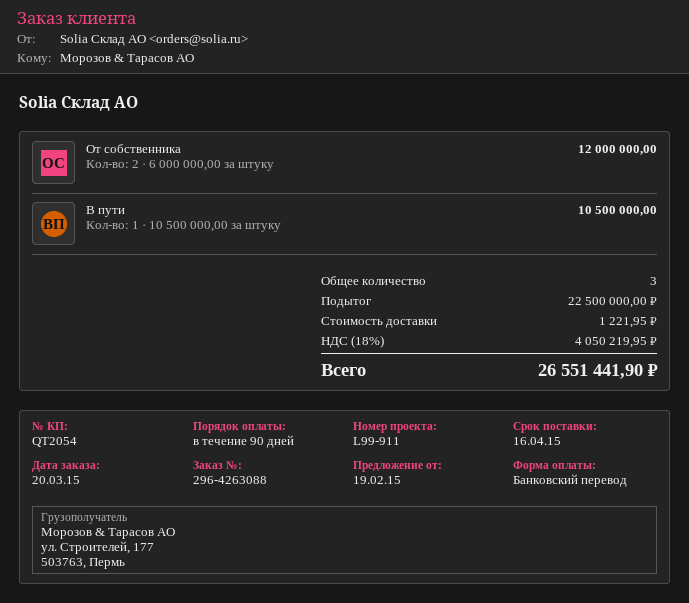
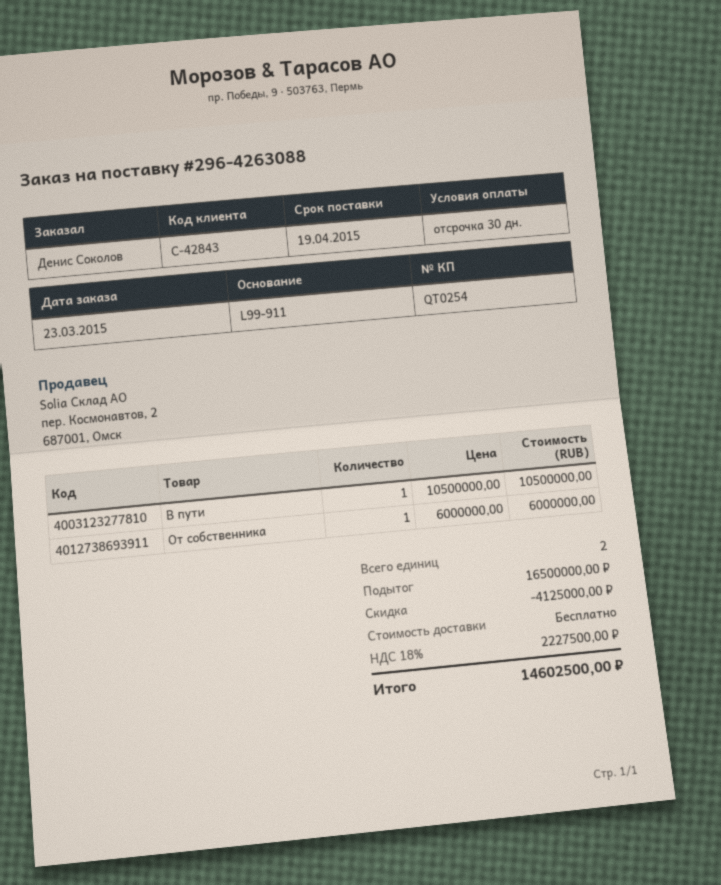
quote number: QT2054 -> QT0254
order date: 2015-03-20 -> 2015-03-23
delivery date: 2015-04-16 -> 2015-04-19
payment terms: 90 days -> 30 days
От собственника: 2 x 6000000.00 = 12000000.00 -> 1 x 6000000.00 = 6000000.00
total quantity: 3 -> 2
subtotal: 22500000.00 -> 16500000.00
discount: none -> 4125000.00
shipping: 1221.95 -> 0.00
tax: 18% = 4050219.95 -> 18% = 2227500.00
total: 26551441.90 -> 14602500.00

